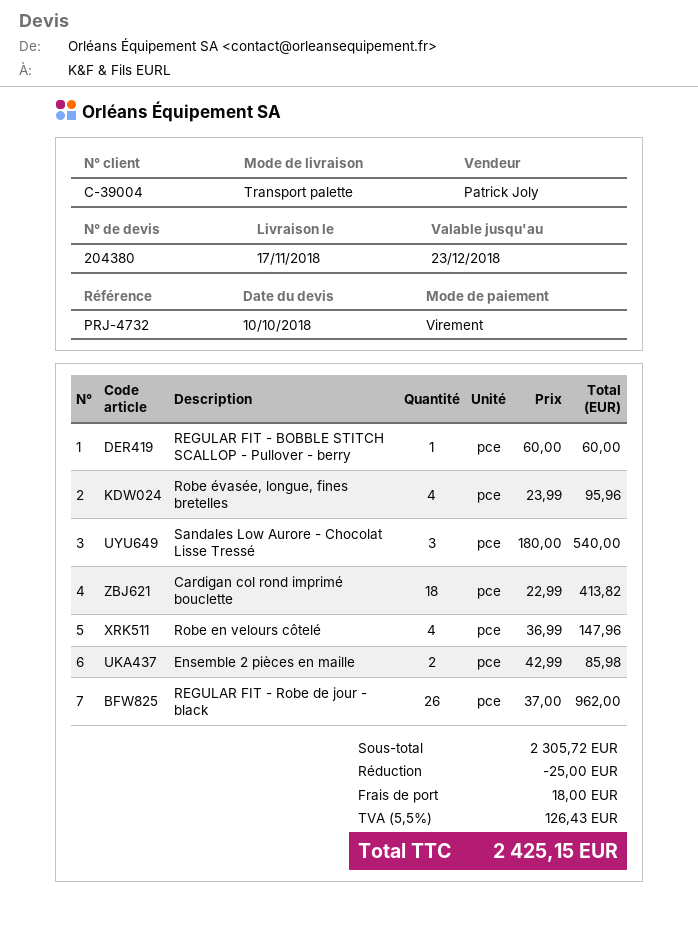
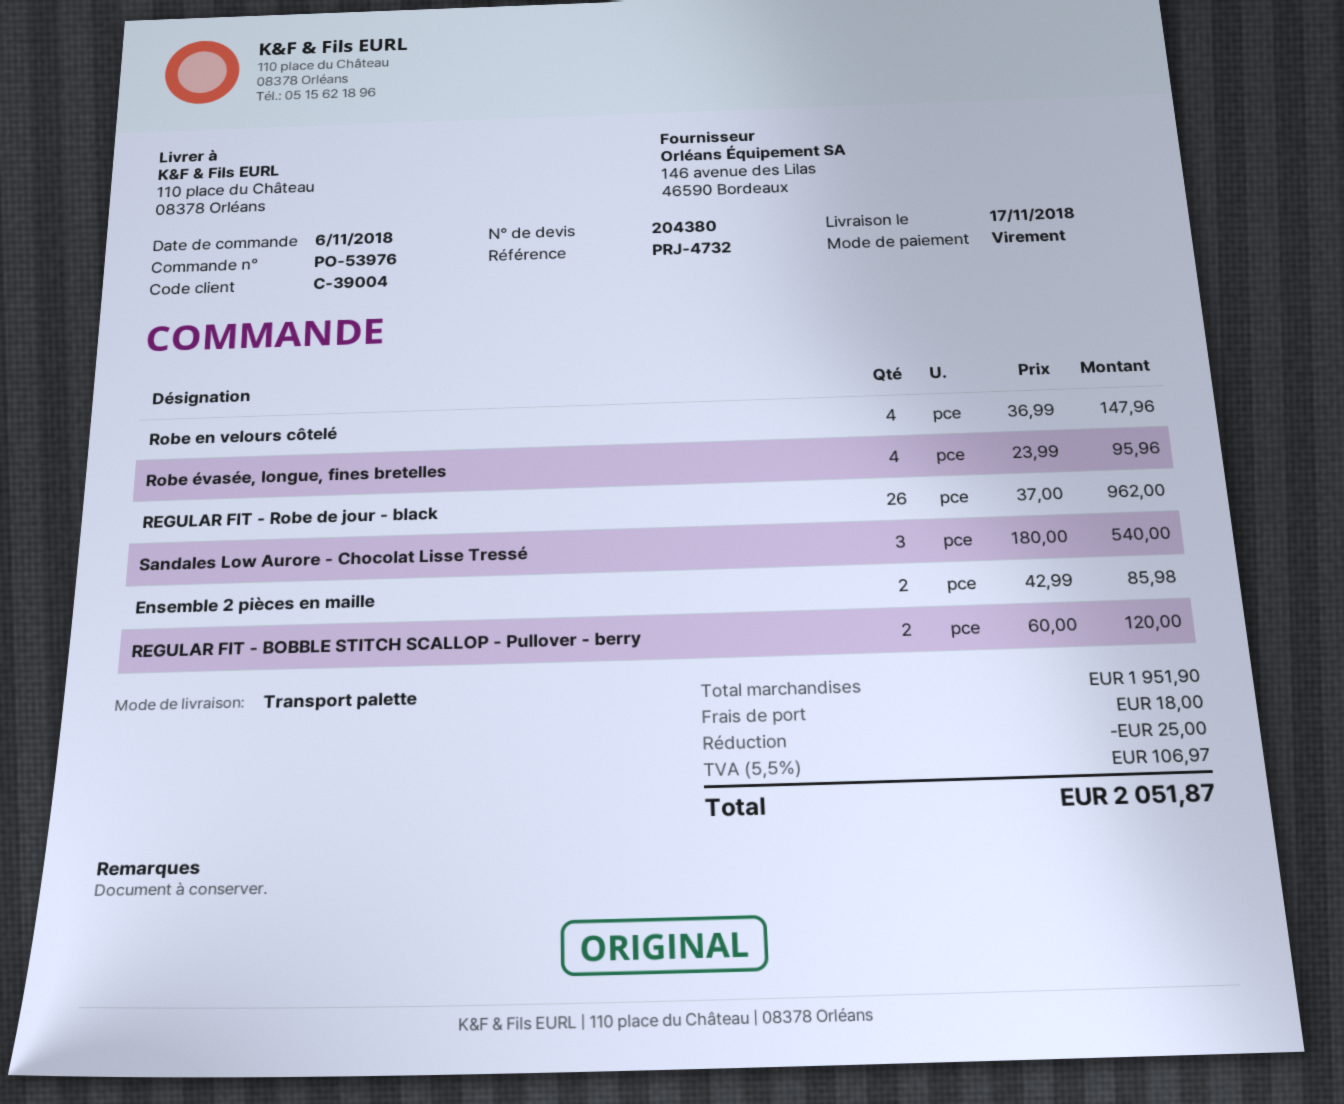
REGULAR FIT - BOBBLE STITCH SCALLOP - Pullover - berry: 1 x 60.00 = 60.00 -> 2 x 60.00 = 120.00
Cardigan col rond imprimé bouclette: 18 x 22.99 = 413.82 -> none
subtotal: 2305.72 -> 1951.90
tax: 5.5% = 126.43 -> 5.5% = 106.97
total: 2425.15 -> 2051.87

